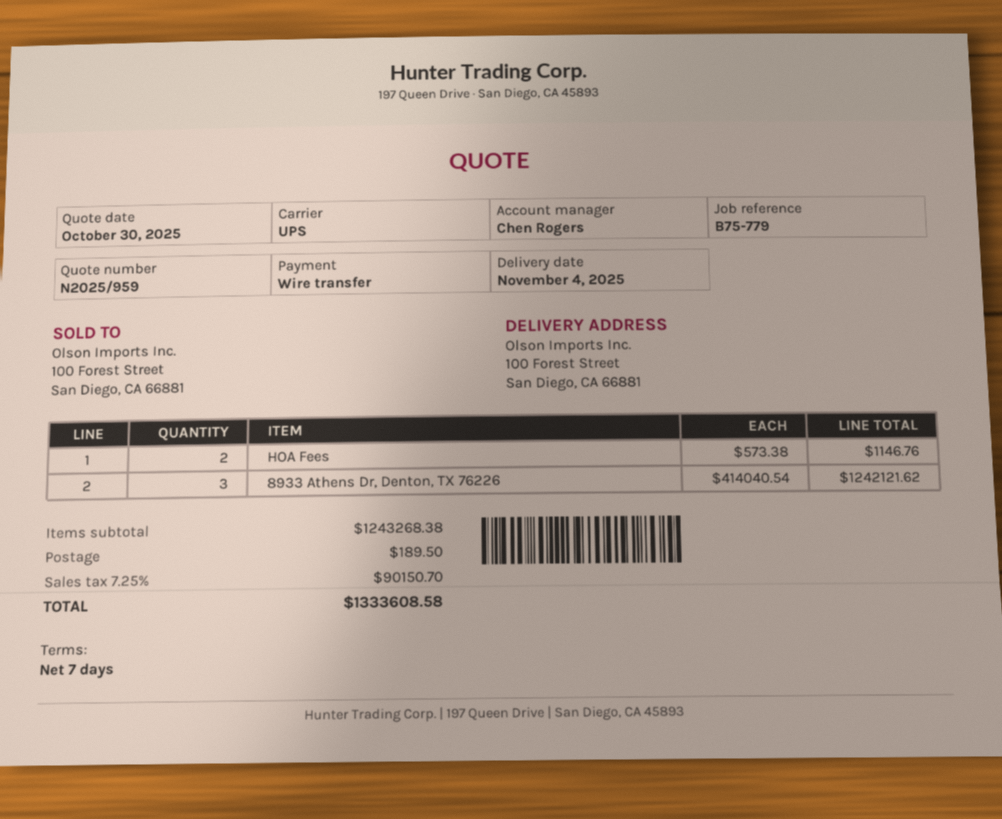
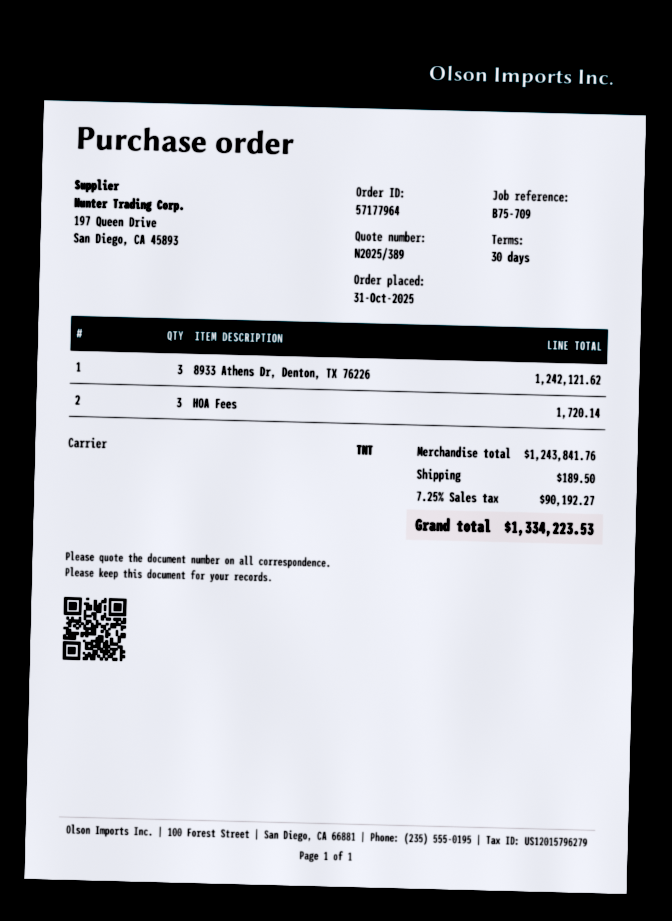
quote number: N2025/959 -> N2025/389
payment terms: 7 days -> 30 days
reference: B75-779 -> B75-709
shipping method: UPS -> TNT
HOA Fees: 2 for 1146.76 -> 3 for 1720.14
subtotal: 1243268.38 -> 1243841.76
tax: 7.25% = 90150.70 -> 7.25% = 90192.27
total: 1333608.58 -> 1334223.53

